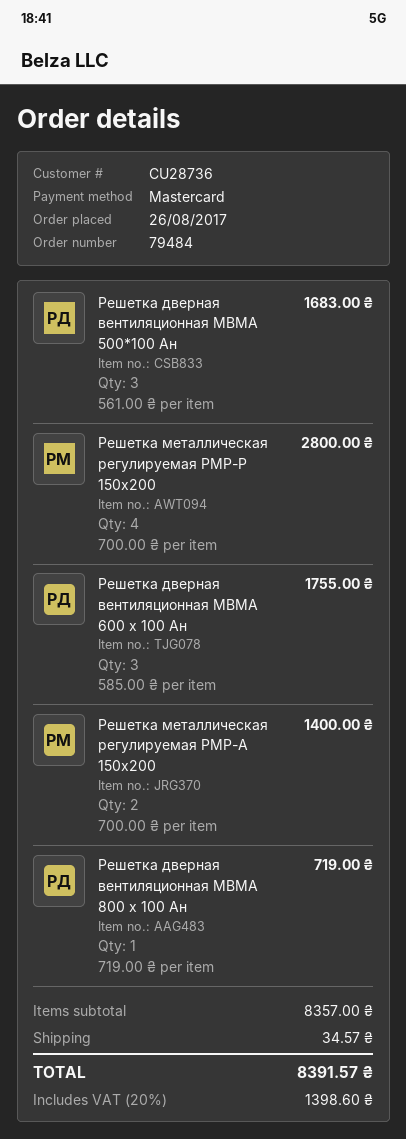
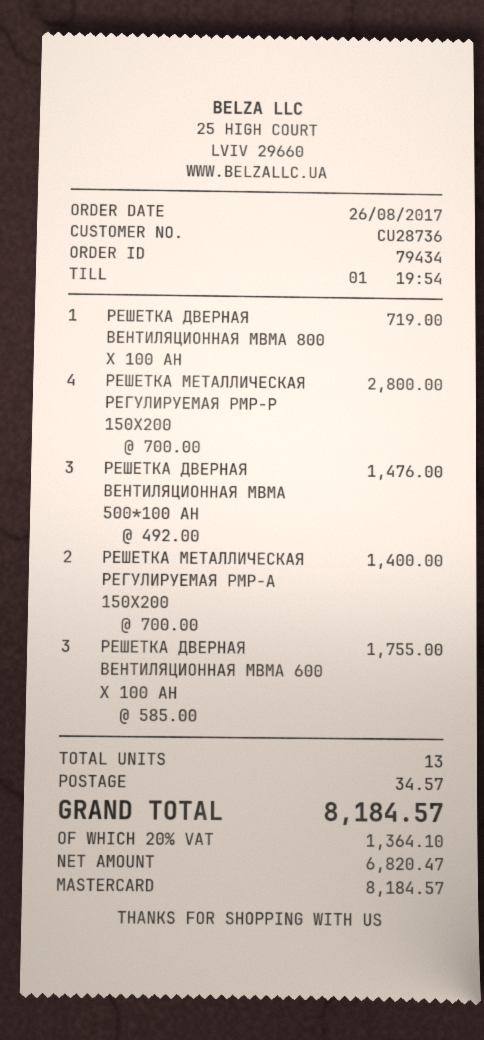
order number: 79484 -> 79434
Решетка дверная вентиляционная МВМА 500*100 Ан: 3 x 561.00 = 1683.00 -> 3 x 492.00 = 1476.00
tax: 20% = 1398.60 -> 20% = 1364.10
total: 8391.57 -> 8184.57

